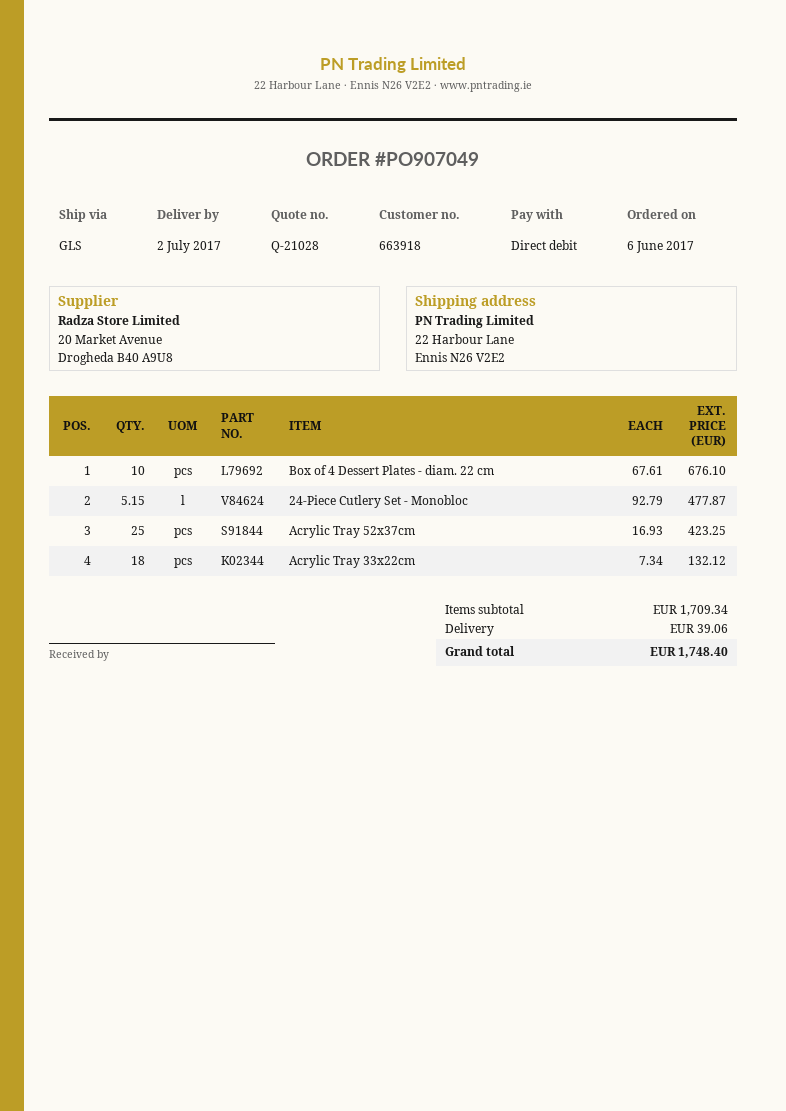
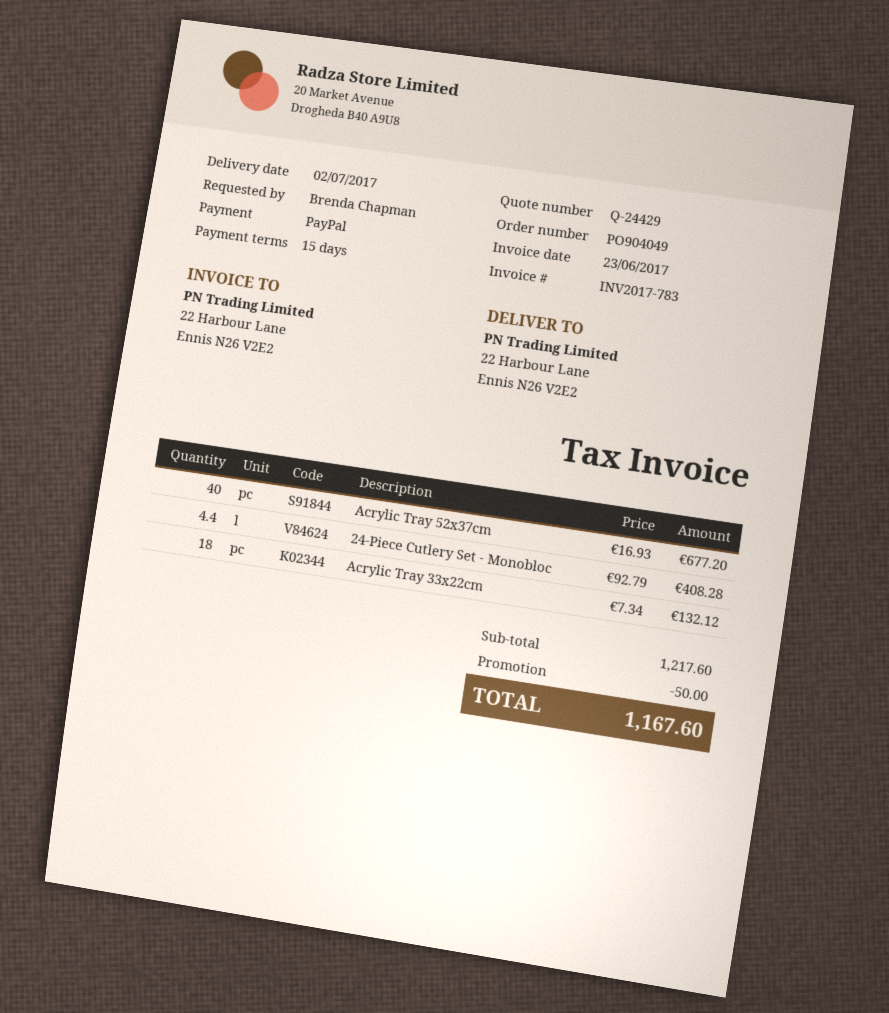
quote number: Q-21028 -> Q-24429
order number: PO907049 -> PO904049
payment method: direct debit -> PayPal
Box of 4 Dessert Plates - diam. 22 cm: 10 x 67.61 = 676.10 -> none
24-Piece Cutlery Set - Monobloc: 5.15 x 92.79 = 477.87 -> 4.4 x 92.79 = 408.28
Acrylic Tray 52x37cm: 25 x 16.93 = 423.25 -> 40 x 16.93 = 677.20
subtotal: 1709.34 -> 1217.60
discount: none -> 50.00
shipping: 39.06 -> none
total: 1748.40 -> 1167.60

